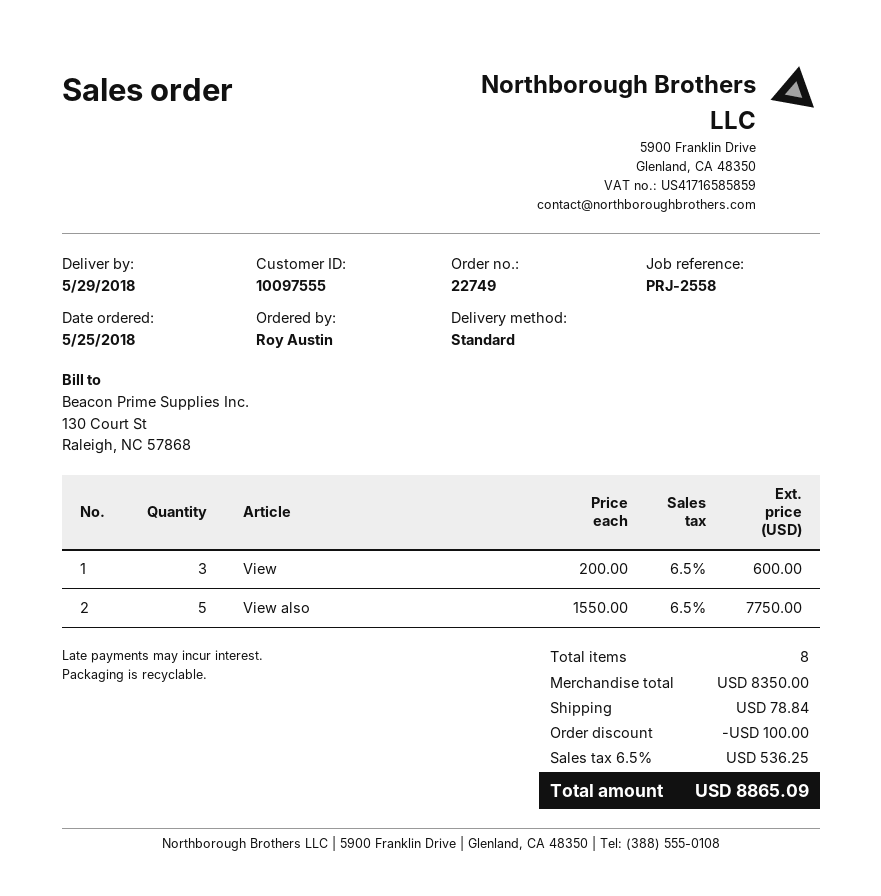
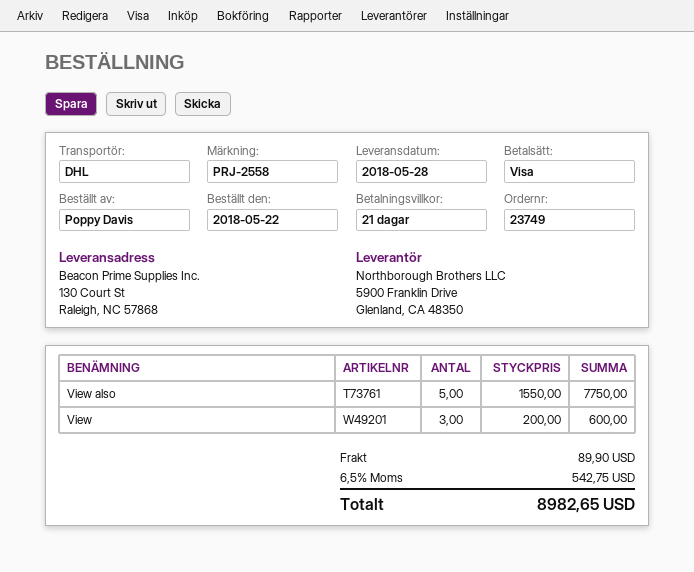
order number: 22749 -> 23749
order date: 2018-05-25 -> 2018-05-22
delivery date: 2018-05-29 -> 2018-05-28
ordered by: Roy Austin -> Poppy Davis
shipping method: standard -> DHL
discount: 100.00 -> none
shipping: 78.84 -> 89.90
tax: 6.5% = 536.25 -> 6.5% = 542.75
total: 8865.09 -> 8982.65

